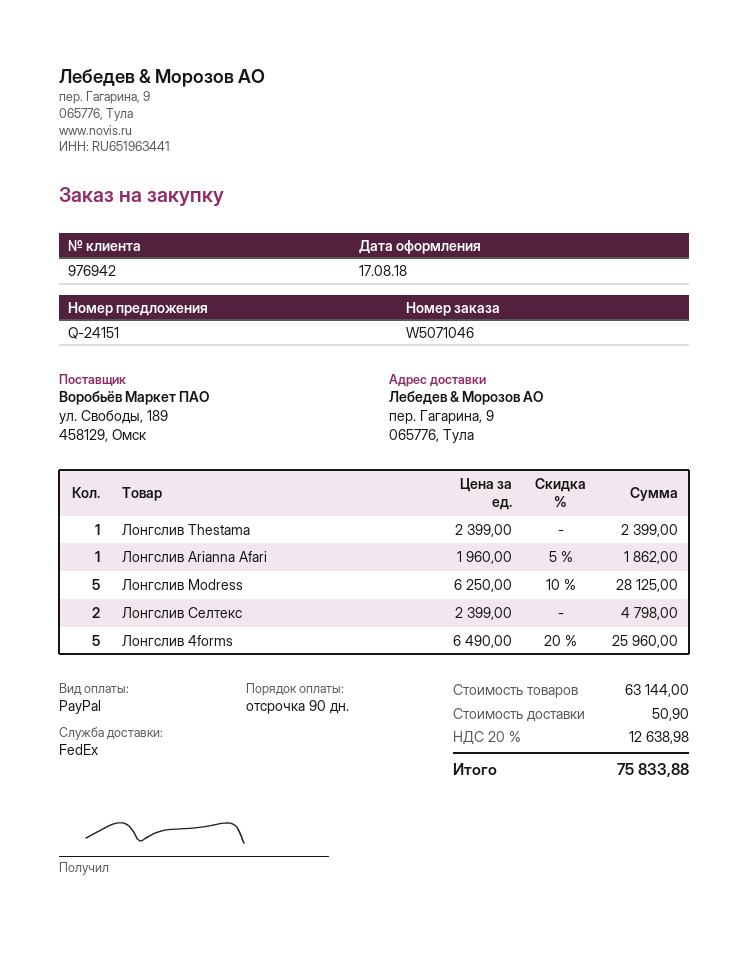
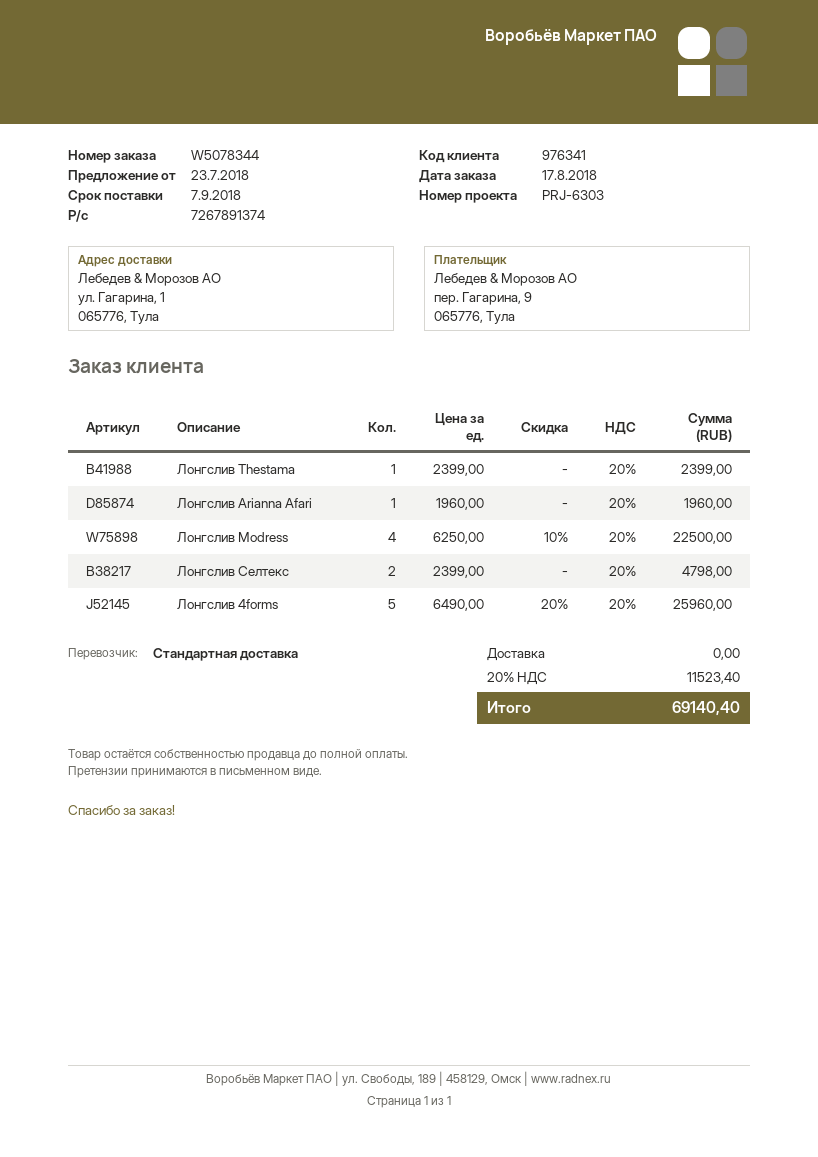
order number: W5071046 -> W5078344
customer number: 976942 -> 976341
shipping method: FedEx -> standard
ship to: пер. Гагарина, 9, 065776, Тула -> ул. Гагарина, 1, 065776, Тула
Лонгслив Arianna Afari: 1 x 1960.00 - 5% = 1862.00 -> 1 x 1960.00 = 1960.00
Лонгслив Modress: 5 x 6250.00 - 10% = 28125.00 -> 4 x 6250.00 - 10% = 22500.00
shipping: 50.90 -> 0.00
tax: 20% = 12638.98 -> 20% = 11523.40
total: 75833.88 -> 69140.40

